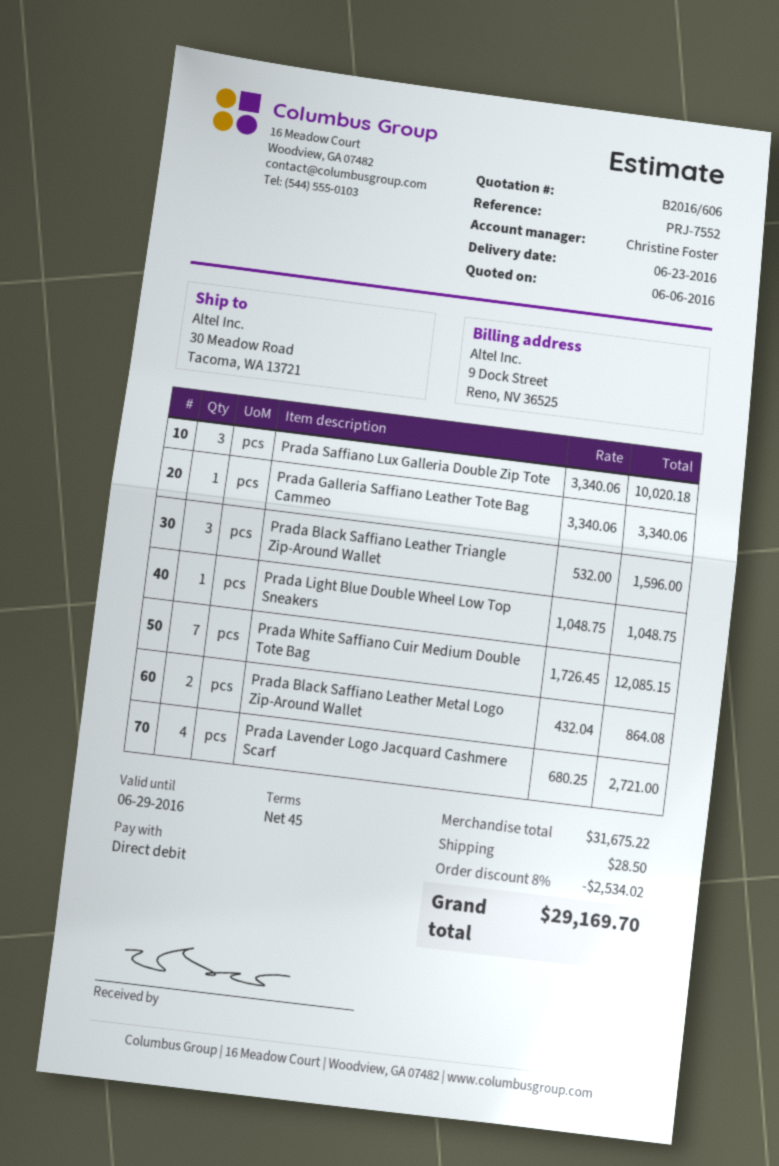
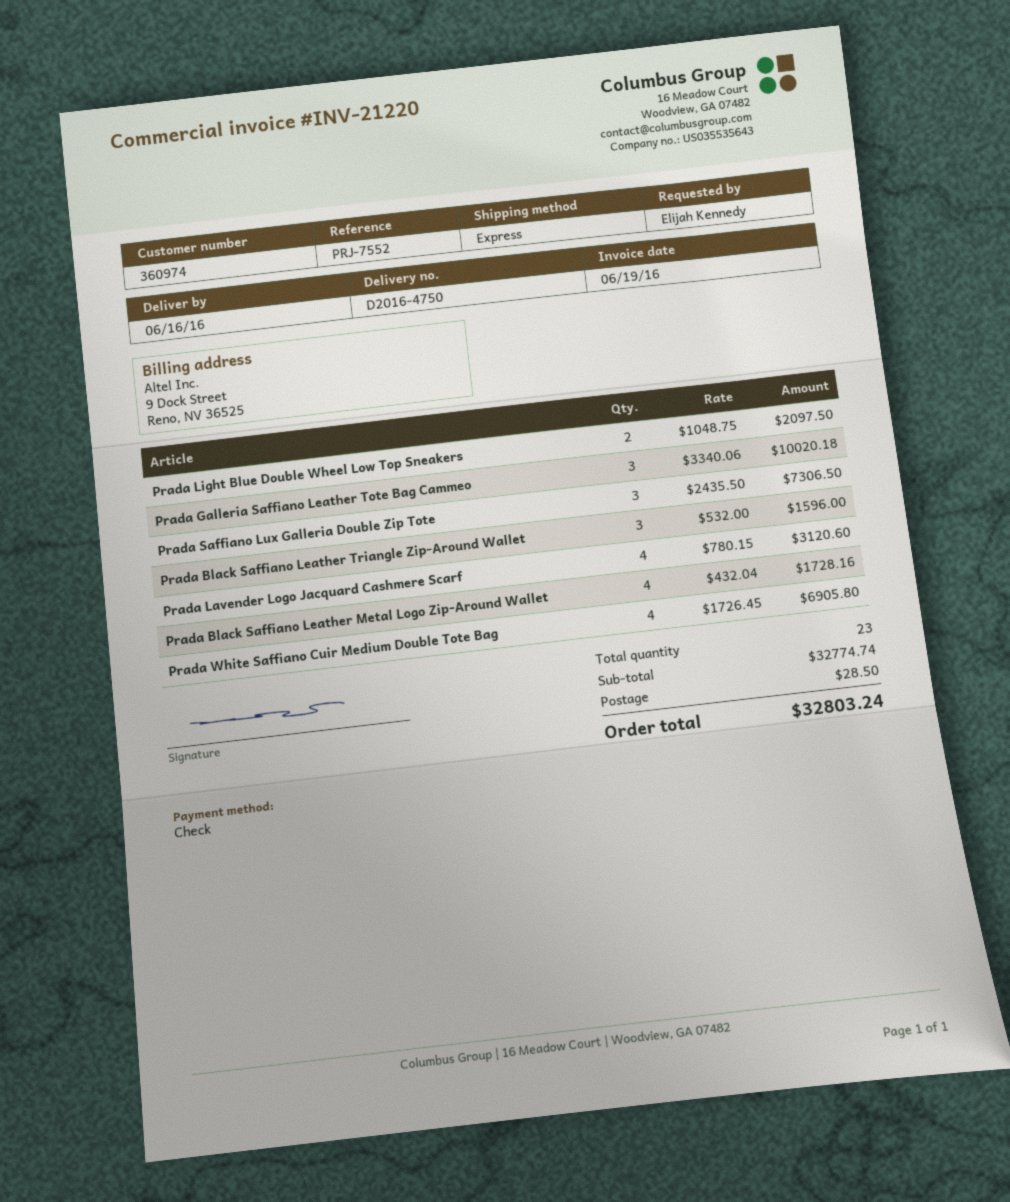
delivery date: 2016-06-23 -> 2016-06-16
payment method: direct debit -> cheque
Prada Saffiano Lux Galleria Double Zip Tote: 3 x 3340.06 = 10020.18 -> 3 x 2435.50 = 7306.50
Prada Galleria Saffiano Leather Tote Bag Cammeo: 1 x 3340.06 = 3340.06 -> 3 x 3340.06 = 10020.18
Prada Light Blue Double Wheel Low Top Sneakers: 1 x 1048.75 = 1048.75 -> 2 x 1048.75 = 2097.50
Prada White Saffiano Cuir Medium Double Tote Bag: 7 x 1726.45 = 12085.15 -> 4 x 1726.45 = 6905.80
Prada Black Saffiano Leather Metal Logo Zip-Around Wallet: 2 x 432.04 = 864.08 -> 4 x 432.04 = 1728.16
Prada Lavender Logo Jacquard Cashmere Scarf: 4 x 680.25 = 2721.00 -> 4 x 780.15 = 3120.60
subtotal: 31675.22 -> 32774.74
discount: 8% = 2534.02 -> none
total: 29169.70 -> 32803.24

